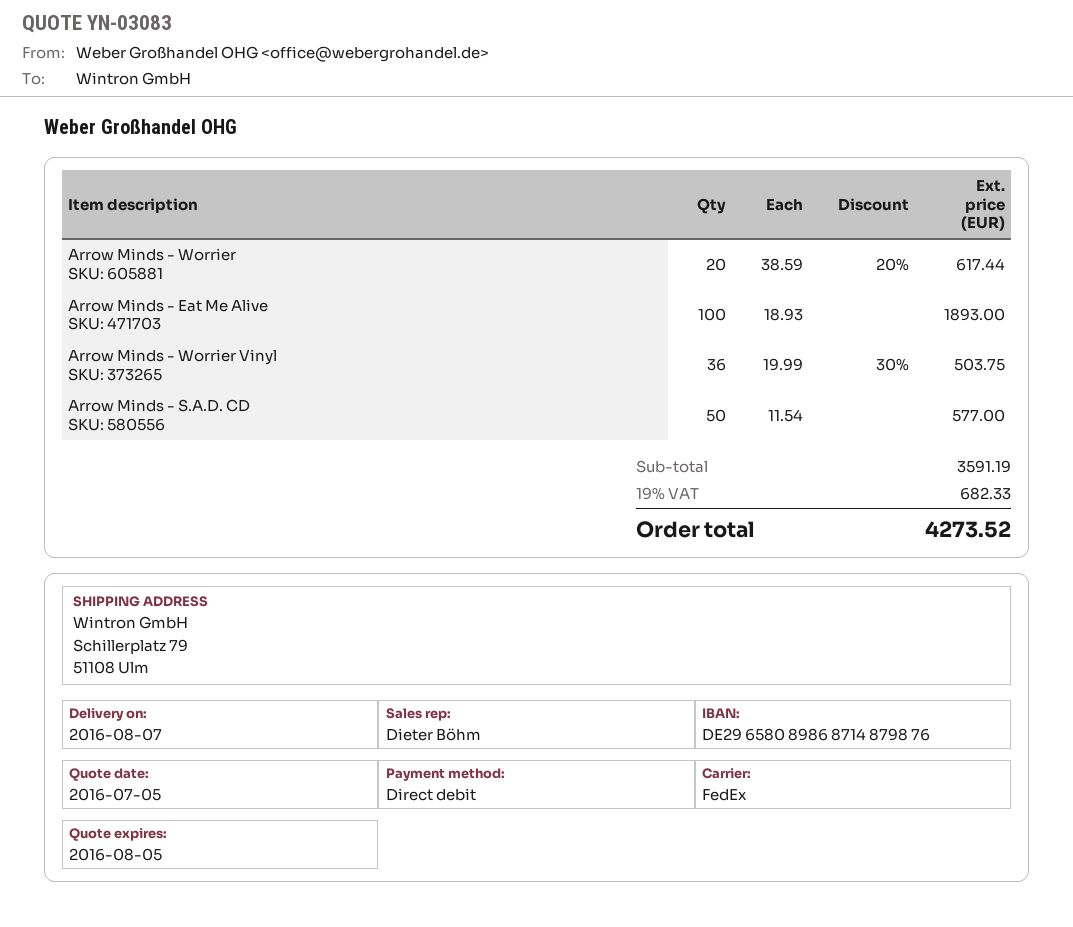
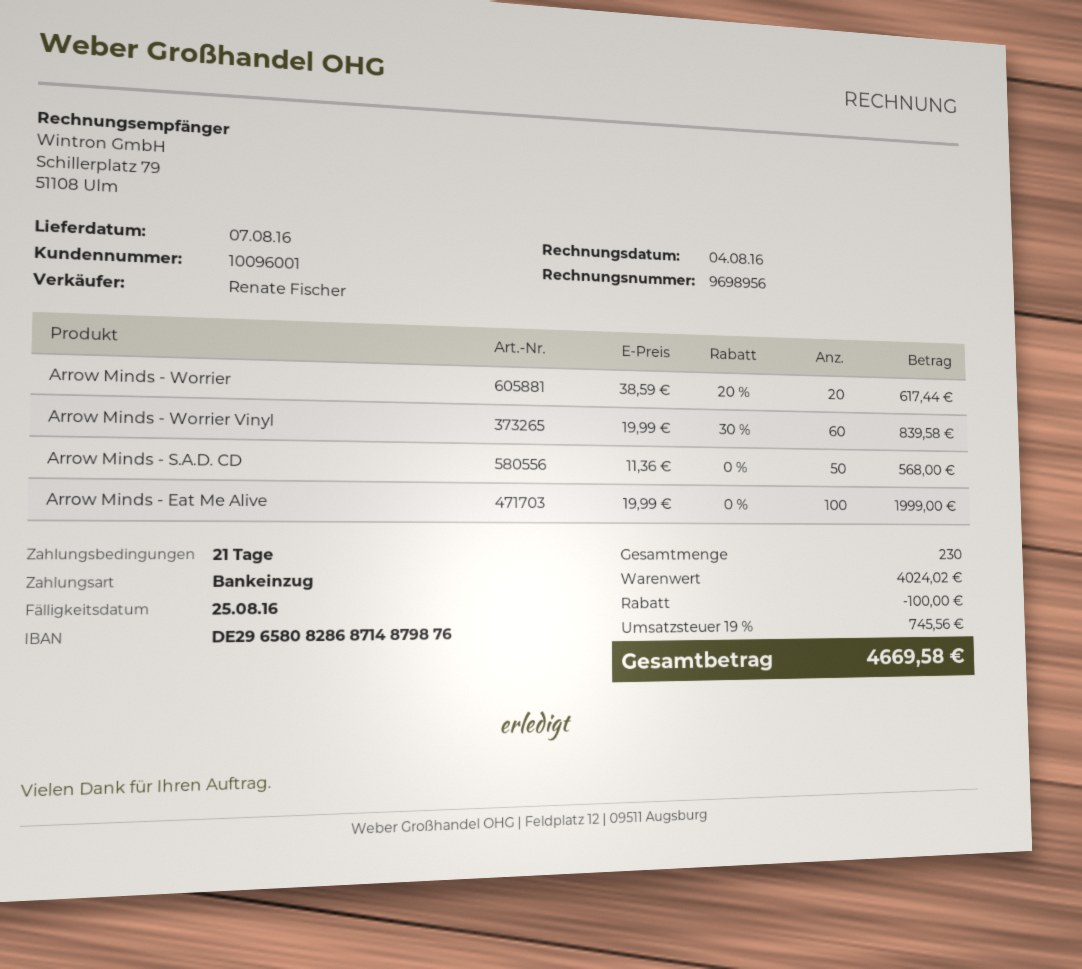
sales rep: Dieter Böhm -> Renate Fischer
bank account: DE29658089868714879876 -> DE29658082868714879876
Arrow Minds - Eat Me Alive: 100 x 18.93 = 1893.00 -> 100 x 19.99 = 1999.00
Arrow Minds - Worrier Vinyl: 36 x 19.99 - 30% = 503.75 -> 60 x 19.99 - 30% = 839.58
Arrow Minds - S.A.D. CD: 50 x 11.54 = 577.00 -> 50 x 11.36 = 568.00
subtotal: 3591.19 -> 4024.02
discount: none -> 100.00
tax: 19% = 682.33 -> 19% = 745.56
total: 4273.52 -> 4669.58

